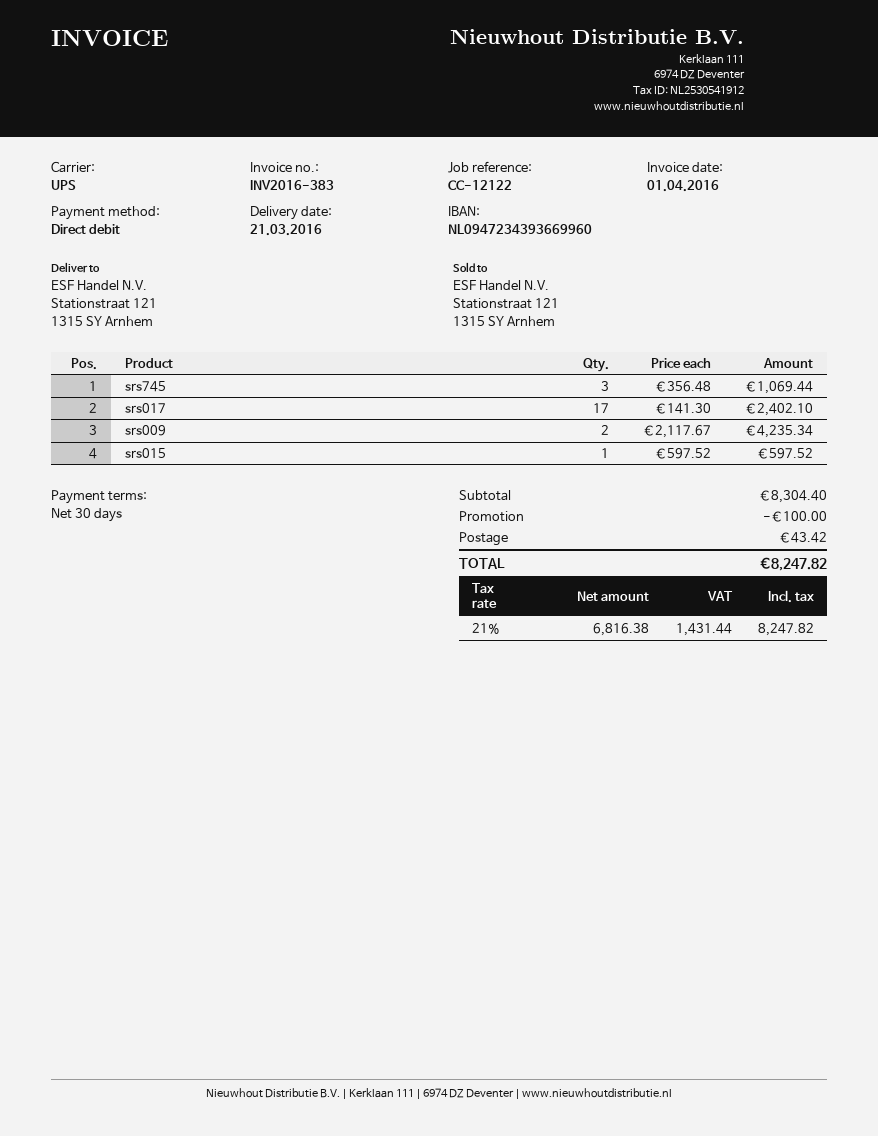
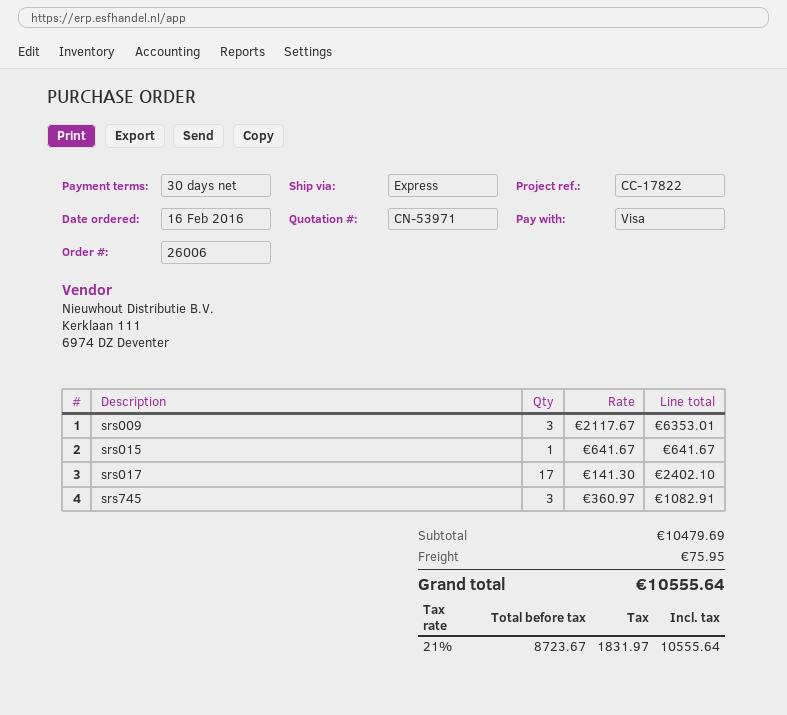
reference: CC-12122 -> CC-17822
payment method: direct debit -> Visa
shipping method: UPS -> express
srs745: 3 x 356.48 = 1069.44 -> 3 x 360.97 = 1082.91
srs009: 2 x 2117.67 = 4235.34 -> 3 x 2117.67 = 6353.01
srs015: 1 x 597.52 = 597.52 -> 1 x 641.67 = 641.67
subtotal: 8304.40 -> 10479.69
discount: 100.00 -> none
shipping: 43.42 -> 75.95
net: 6816.38 -> 8723.67
tax: 21% = 1431.44 -> 21% = 1831.97
total: 8247.82 -> 10555.64

